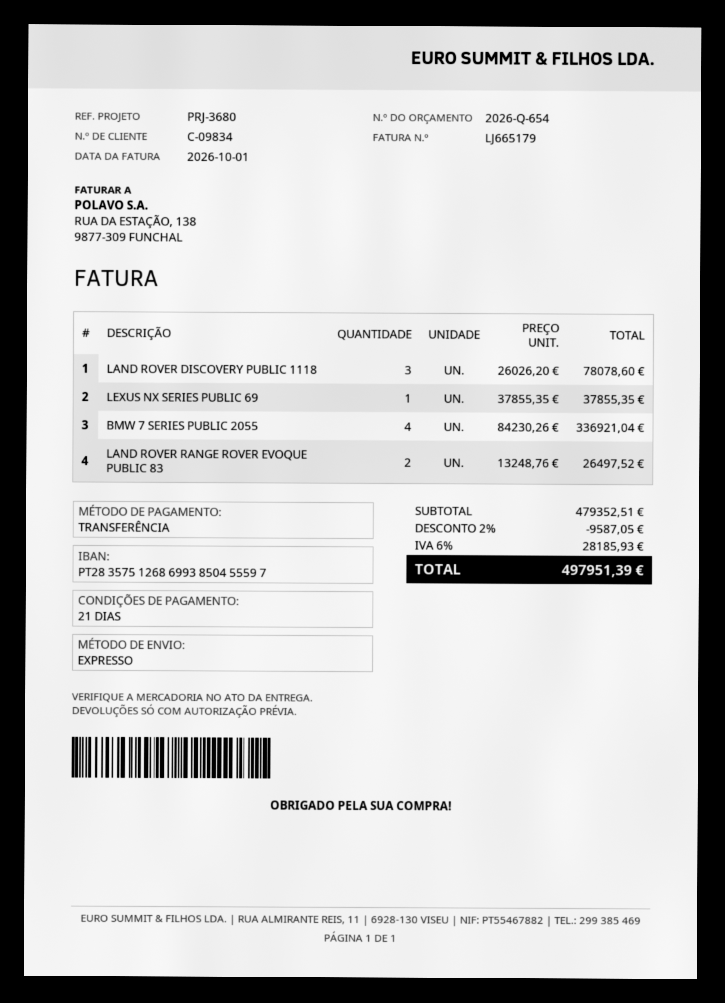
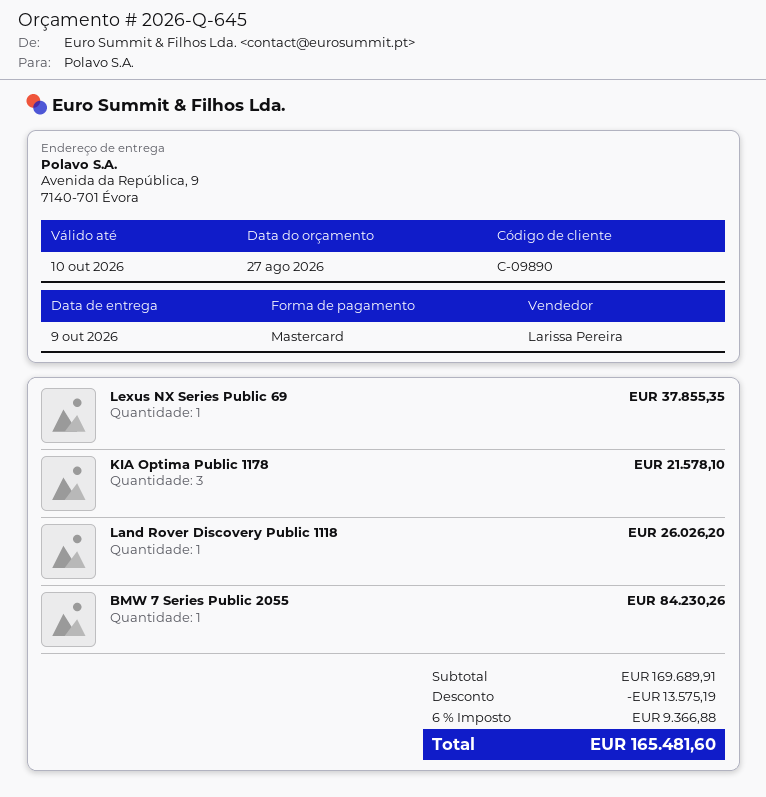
quote number: 2026-Q-654 -> 2026-Q-645
customer number: C-09834 -> C-09890
payment method: bank transfer -> Mastercard
LAND ROVER DISCOVERY PUBLIC 1118: 3 for 78078.60 -> 1 for 26026.20
BMW 7 SERIES PUBLIC 2055: 4 for 336921.04 -> 1 for 84230.26
LAND ROVER RANGE ROVER EVOQUE PUBLIC 83: 2 for 26497.52 -> none
KIA Optima Public 1178: none -> 3 for 21578.10
subtotal: 479352.51 -> 169689.91
discount: 9587.05 -> 13575.19
tax: 6% = 28185.93 -> 6% = 9366.88
total: 497951.39 -> 165481.60

